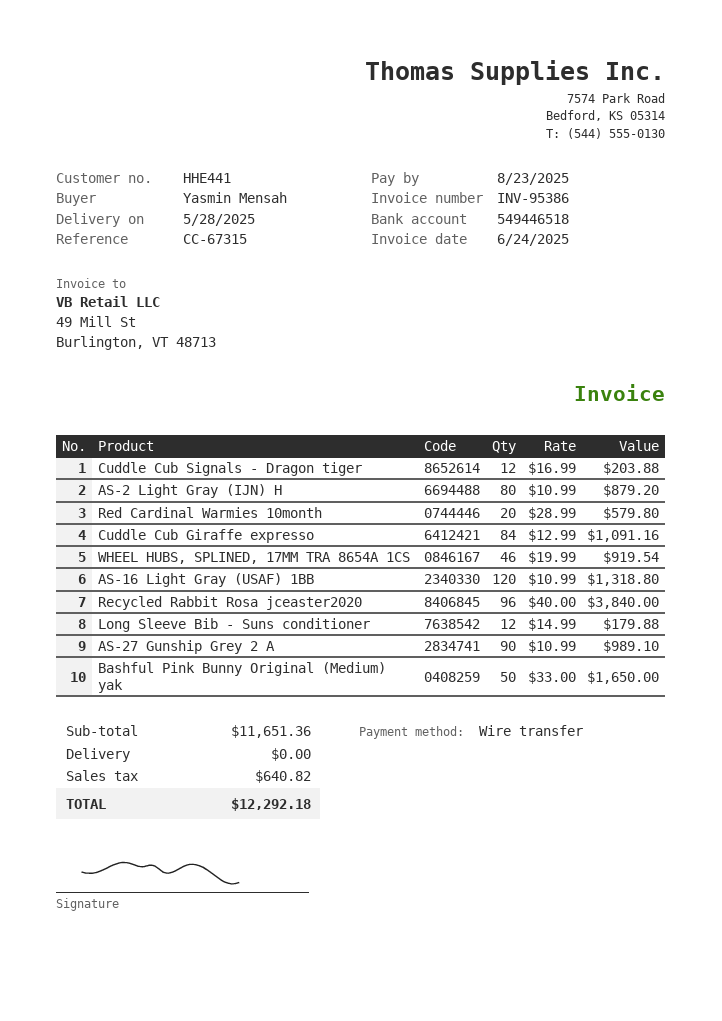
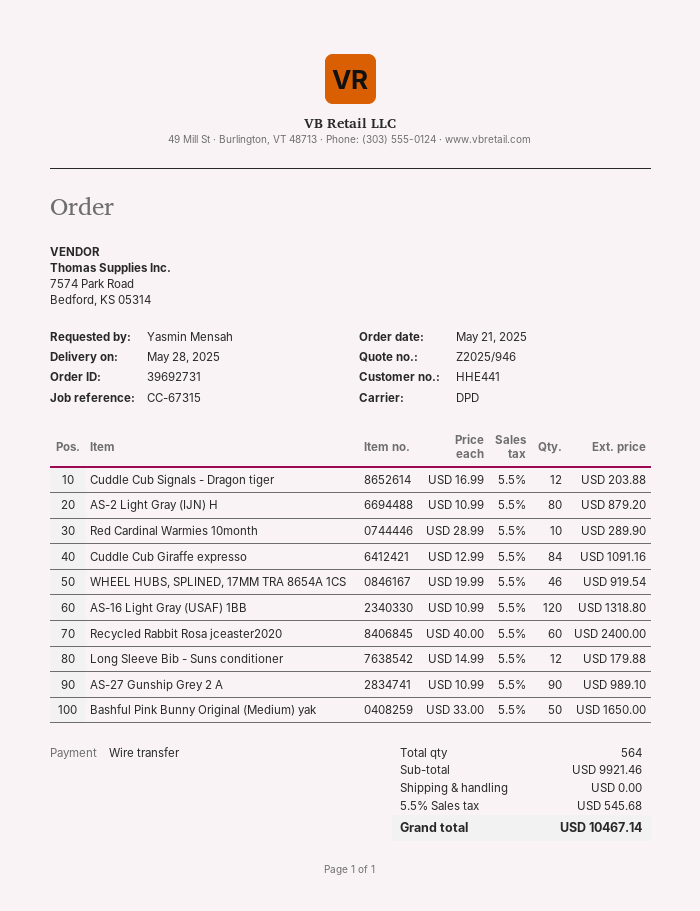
Red Cardinal Warmies 10month: 20 x 28.99 = 579.80 -> 10 x 28.99 = 289.90
Recycled Rabbit Rosa jceaster2020: 96 x 40.00 = 3840.00 -> 60 x 40.00 = 2400.00
subtotal: 11651.36 -> 9921.46
tax: 640.82 -> 545.68
total: 12292.18 -> 10467.14

